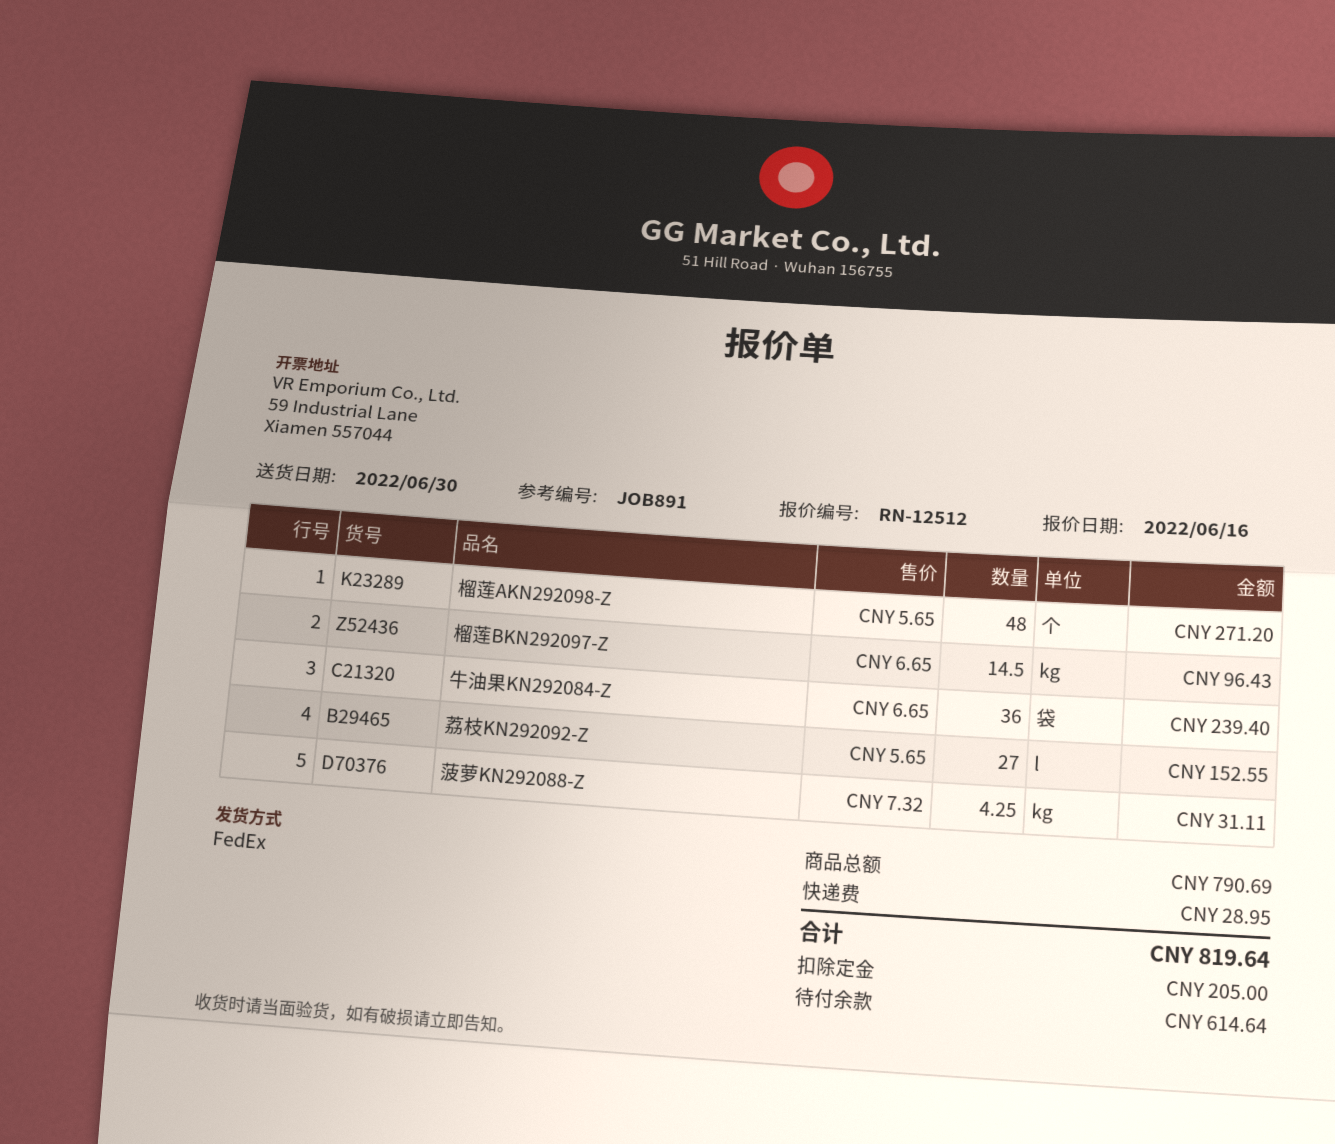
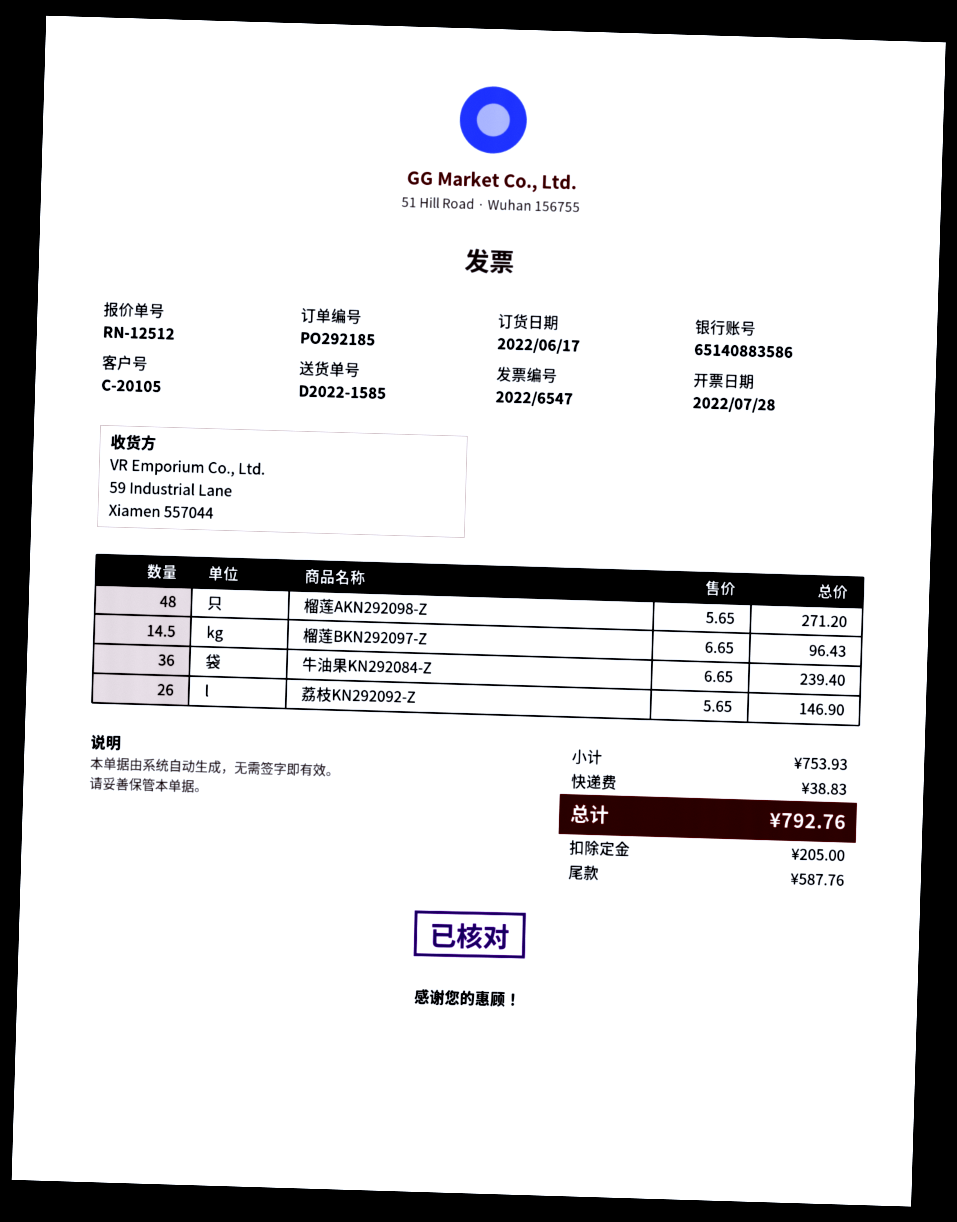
荔枝KN292092-Z: 27 x 5.65 = 152.55 -> 26 x 5.65 = 146.90
菠萝KN292088-Z: 4.25 x 7.32 = 31.11 -> none
subtotal: 790.69 -> 753.93
shipping: 28.95 -> 38.83
total: 819.64 -> 792.76
balance: 614.64 -> 587.76

